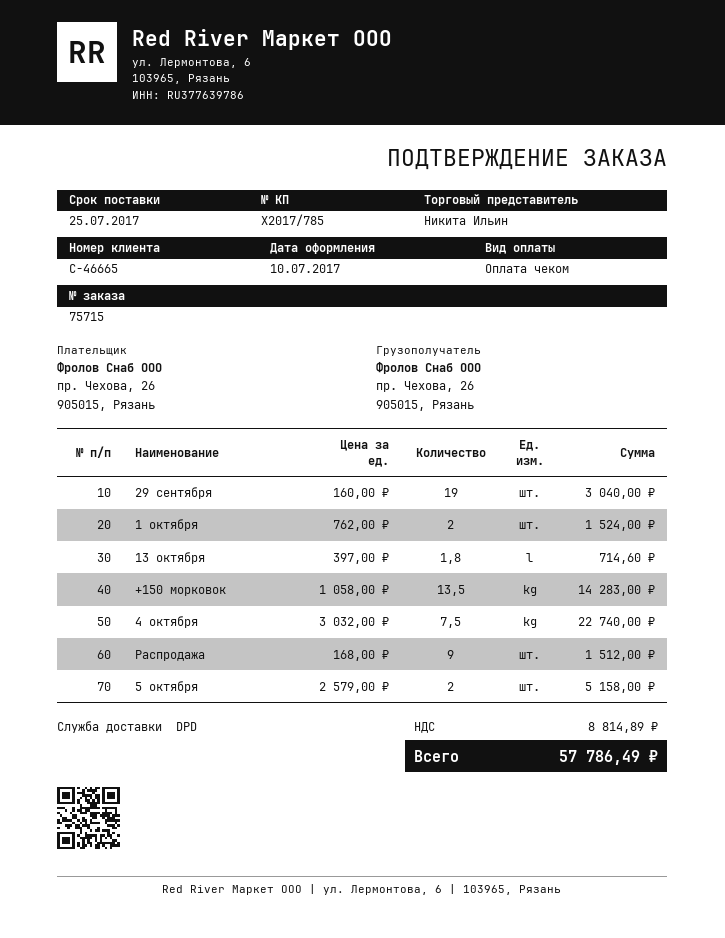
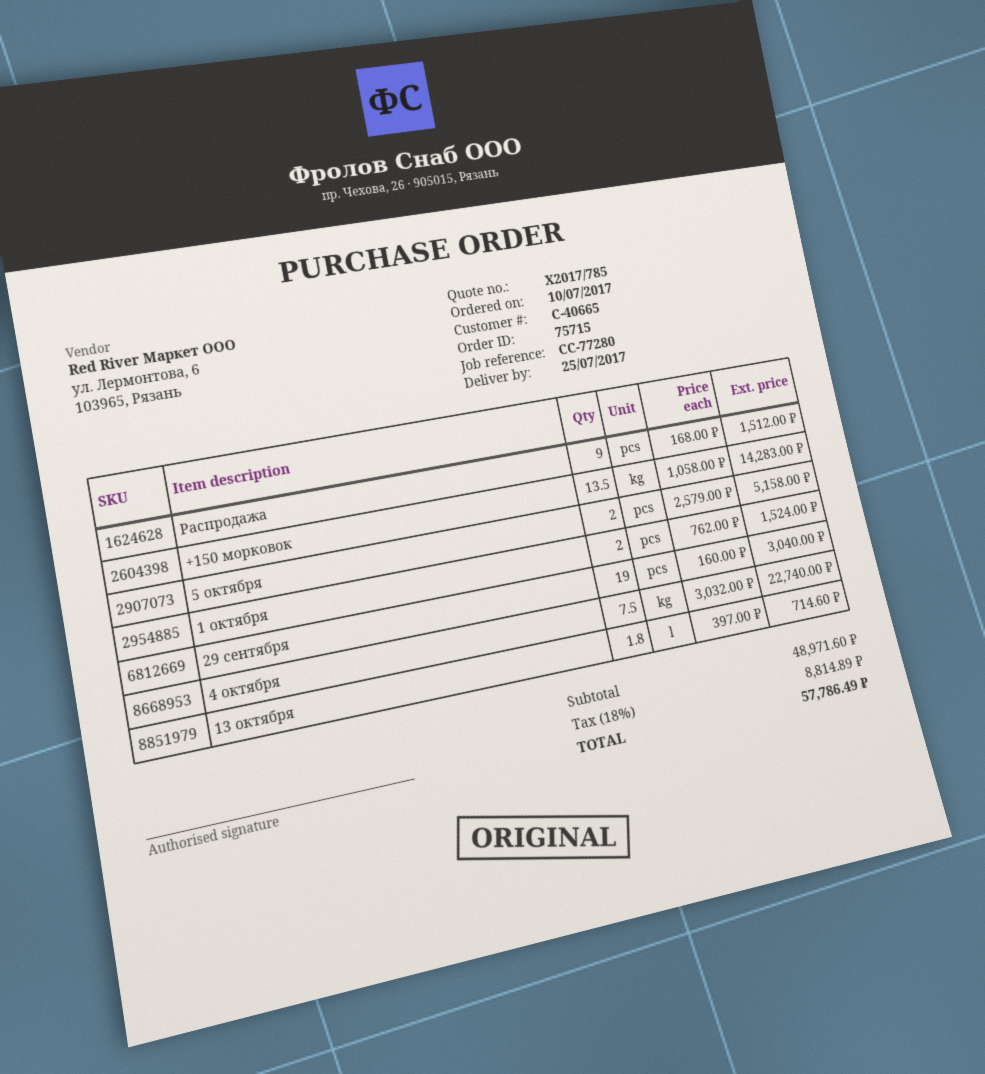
customer number: C-46665 -> C-40665

